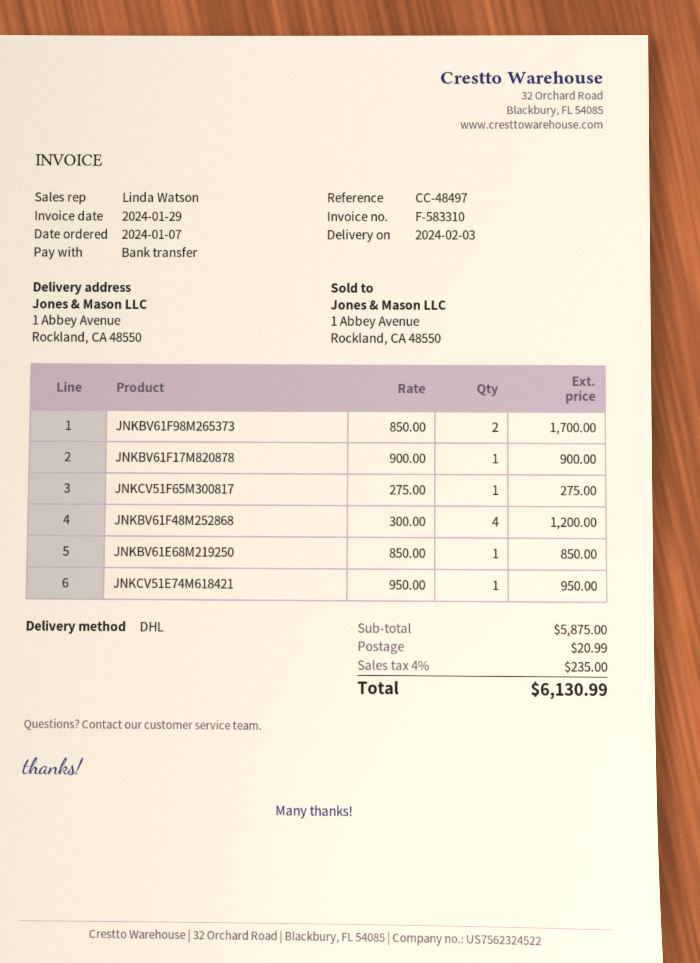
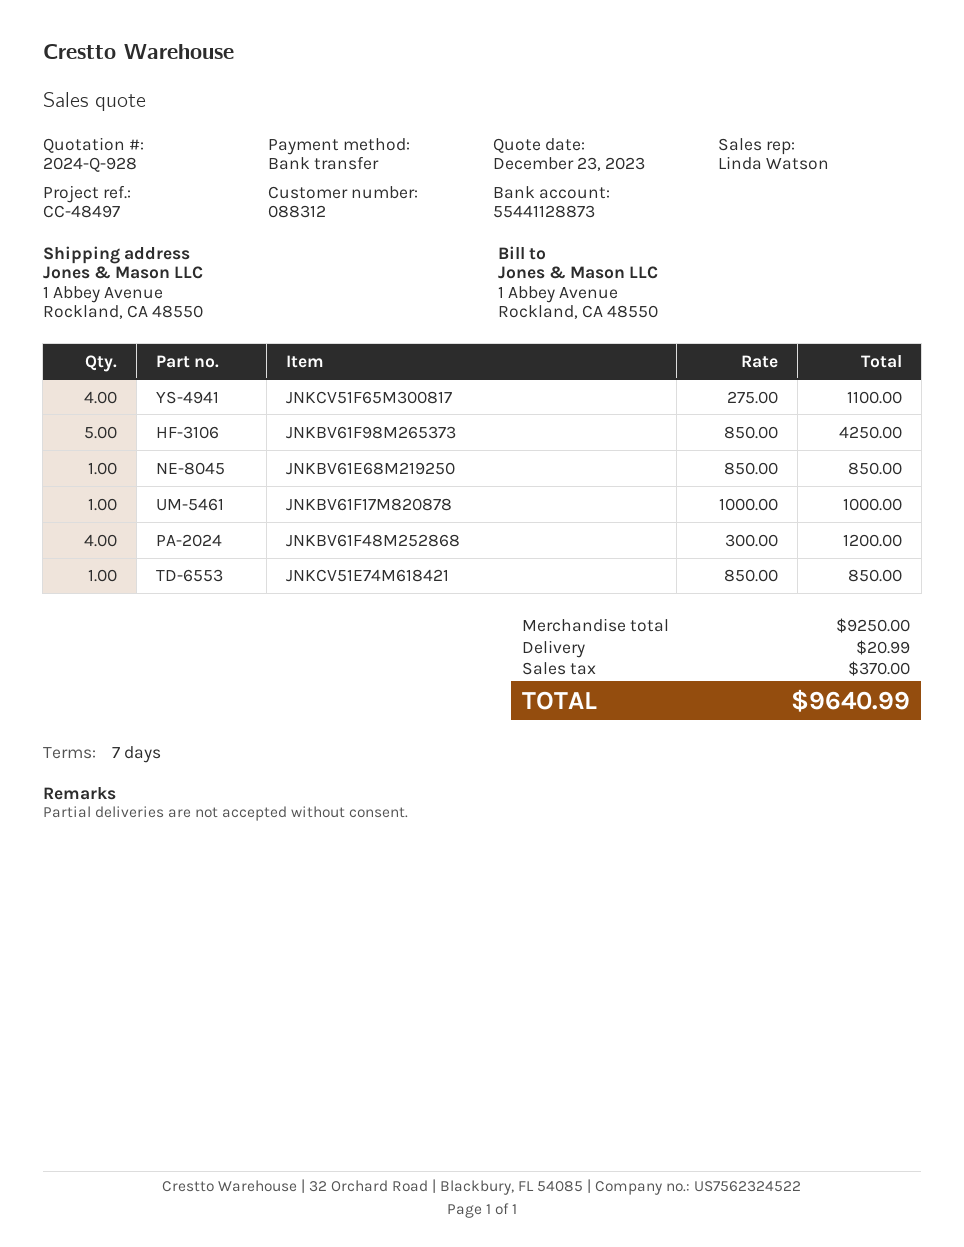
JNKBV61F98M265373: 2 x 850.00 = 1700.00 -> 5 x 850.00 = 4250.00
JNKBV61F17M820878: 1 x 900.00 = 900.00 -> 1 x 1000.00 = 1000.00
JNKCV51F65M300817: 1 x 275.00 = 275.00 -> 4 x 275.00 = 1100.00
JNKCV51E74M618421: 1 x 950.00 = 950.00 -> 1 x 850.00 = 850.00
subtotal: 5875.00 -> 9250.00
tax: 235.00 -> 370.00
total: 6130.99 -> 9640.99

